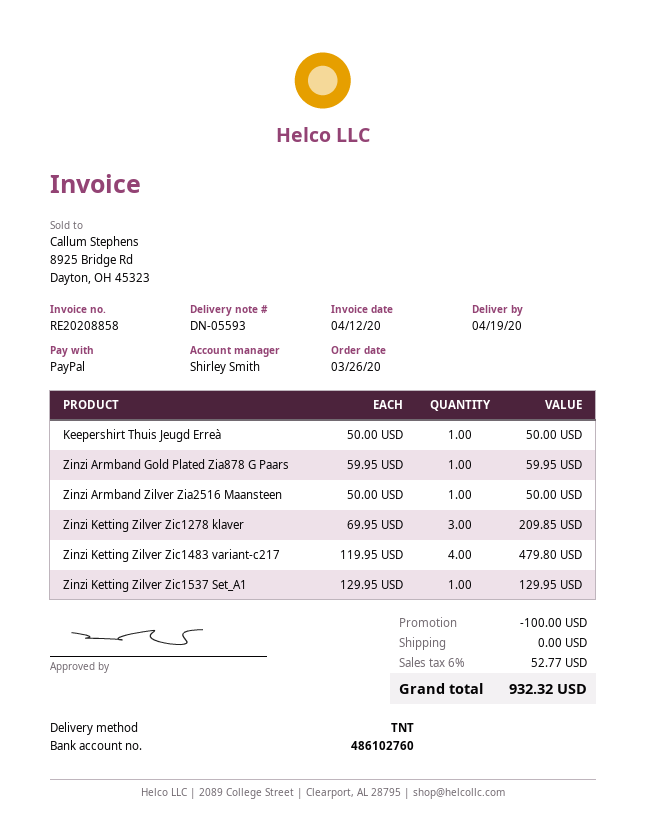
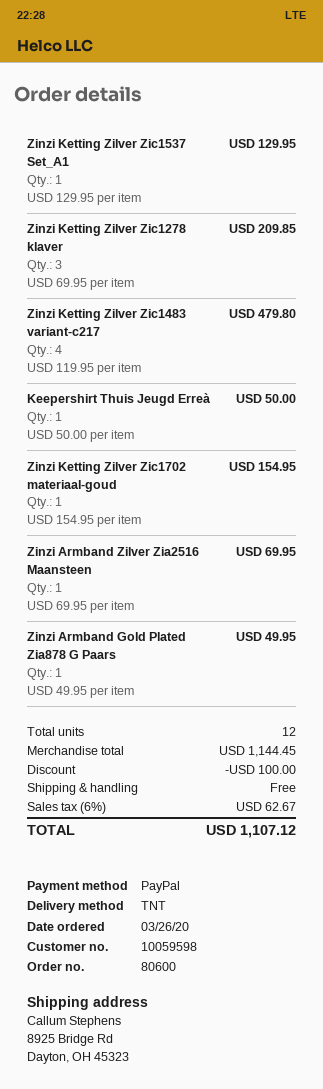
Zinzi Armband Gold Plated Zia878 G Paars: 1 x 59.95 = 59.95 -> 1 x 49.95 = 49.95
Zinzi Armband Zilver Zia2516 Maansteen: 1 x 50.00 = 50.00 -> 1 x 69.95 = 69.95
Zinzi Ketting Zilver Zic1702 materiaal-goud: none -> 1 x 154.95 = 154.95
tax: 6% = 52.77 -> 6% = 62.67
total: 932.32 -> 1107.12

